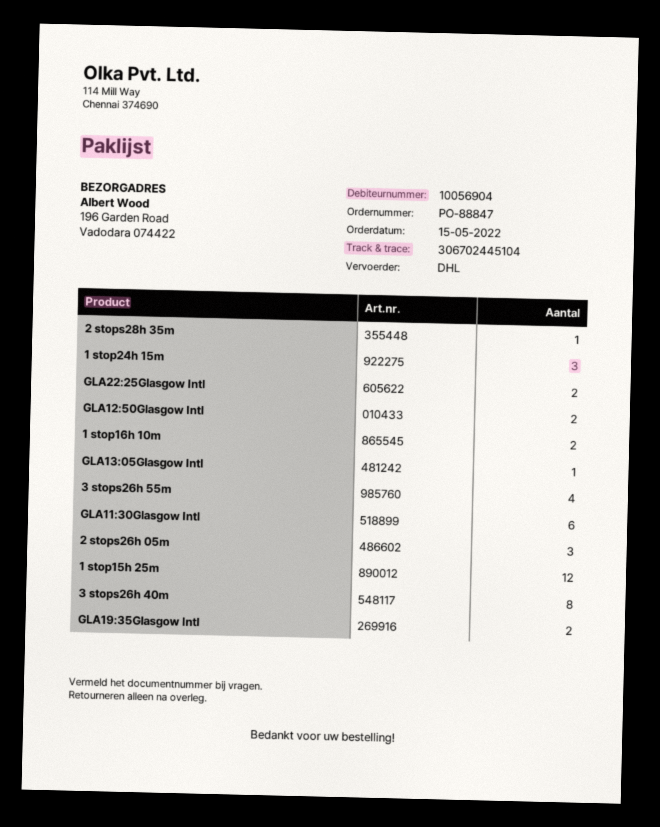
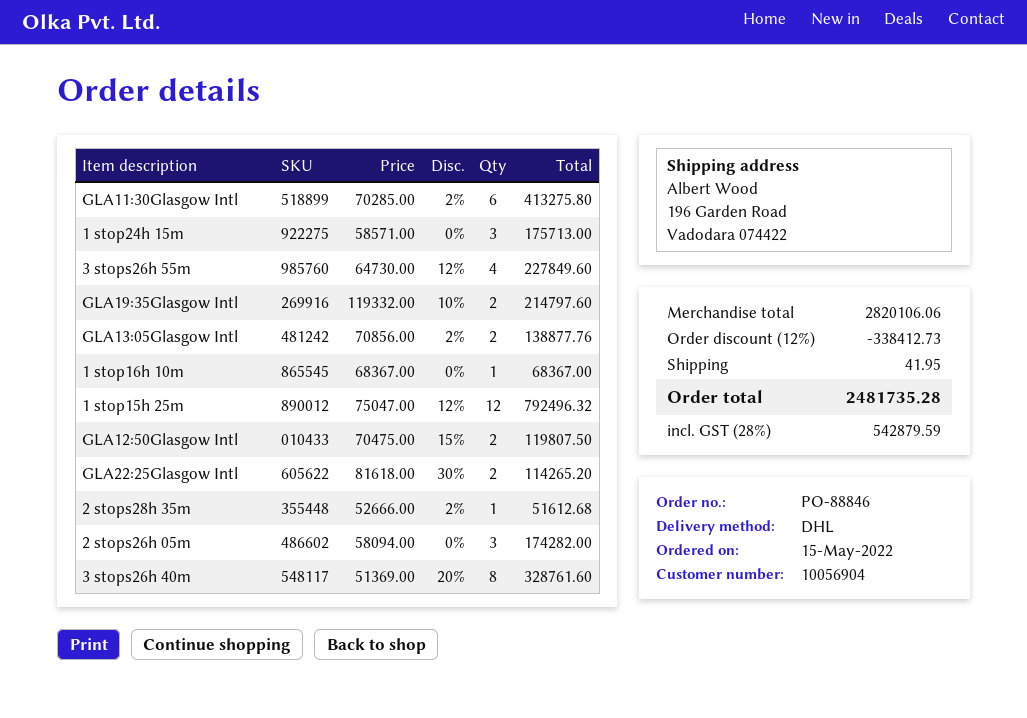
order number: PO-88847 -> PO-88846
1 stop16h 10m: 2 -> 1
GLA13:05Glasgow Intl: 1 -> 2

